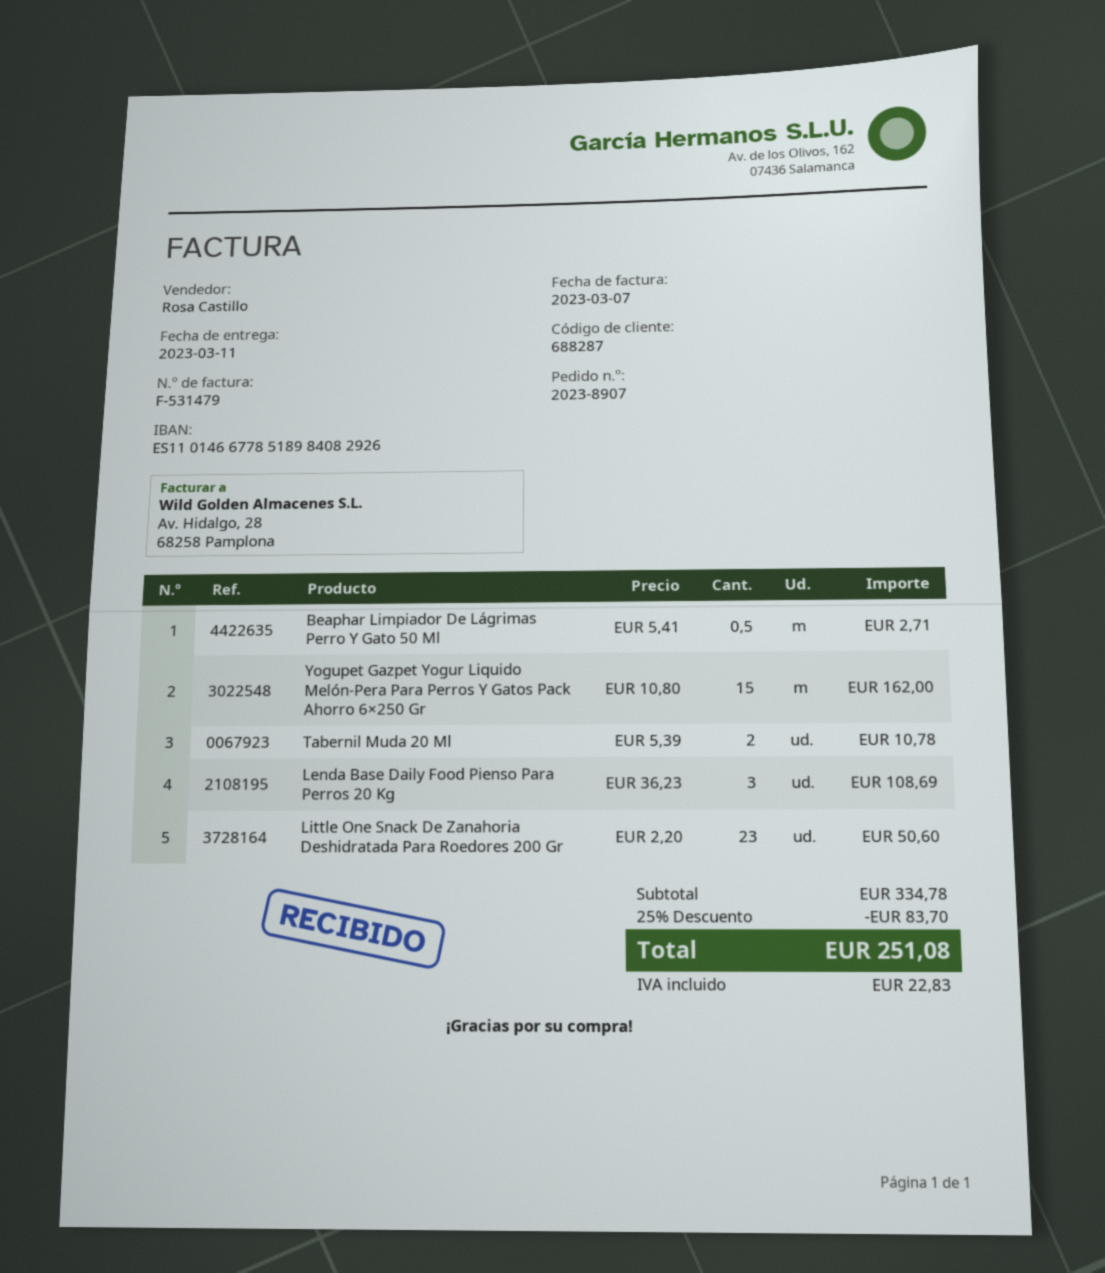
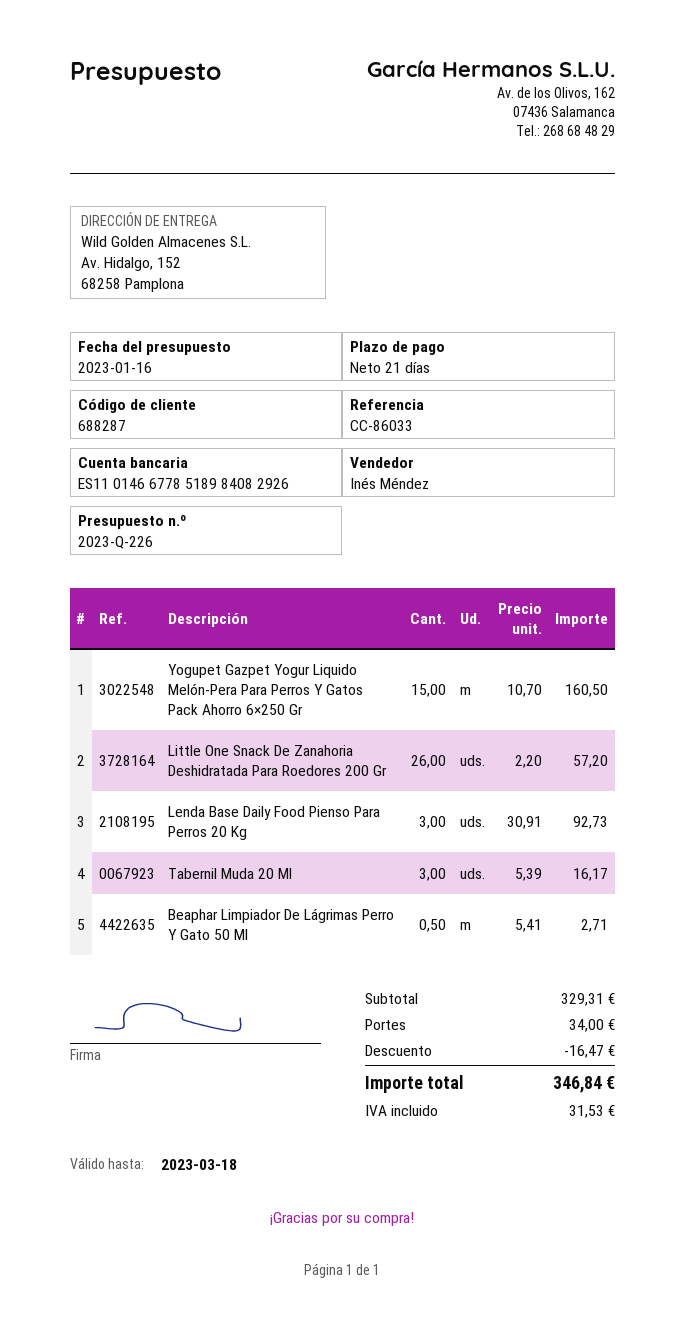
sales rep: Rosa Castillo -> Inés Méndez
Yogupet Gazpet Yogur Liquido Melón-Pera Para Perros Y Gatos Pack Ahorro 6×250 Gr: 15 x 10.80 = 162.00 -> 15 x 10.70 = 160.50
Tabernil Muda 20 Ml: 2 x 5.39 = 10.78 -> 3 x 5.39 = 16.17
Lenda Base Daily Food Pienso Para Perros 20 Kg: 3 x 36.23 = 108.69 -> 3 x 30.91 = 92.73
Little One Snack De Zanahoria Deshidratada Para Roedores 200 Gr: 23 x 2.20 = 50.60 -> 26 x 2.20 = 57.20
subtotal: 334.78 -> 329.31
discount: 83.70 -> 16.47
shipping: none -> 34.00
tax: 22.83 -> 31.53
total: 251.08 -> 346.84

